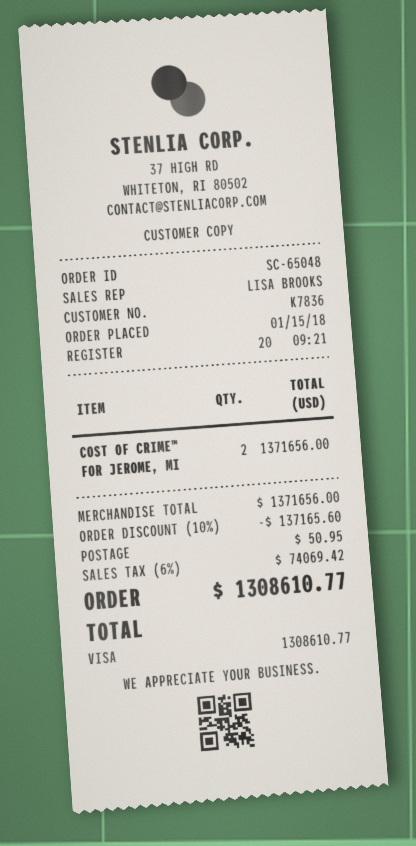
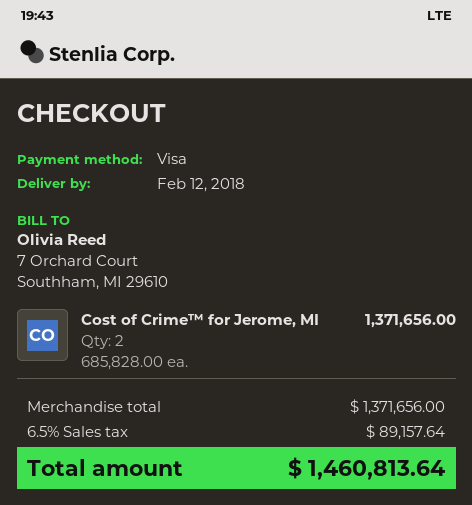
discount: 10% = 137165.60 -> none
shipping: 50.95 -> none
tax: 6% = 74069.42 -> 6.5% = 89157.64
total: 1308610.77 -> 1460813.64

